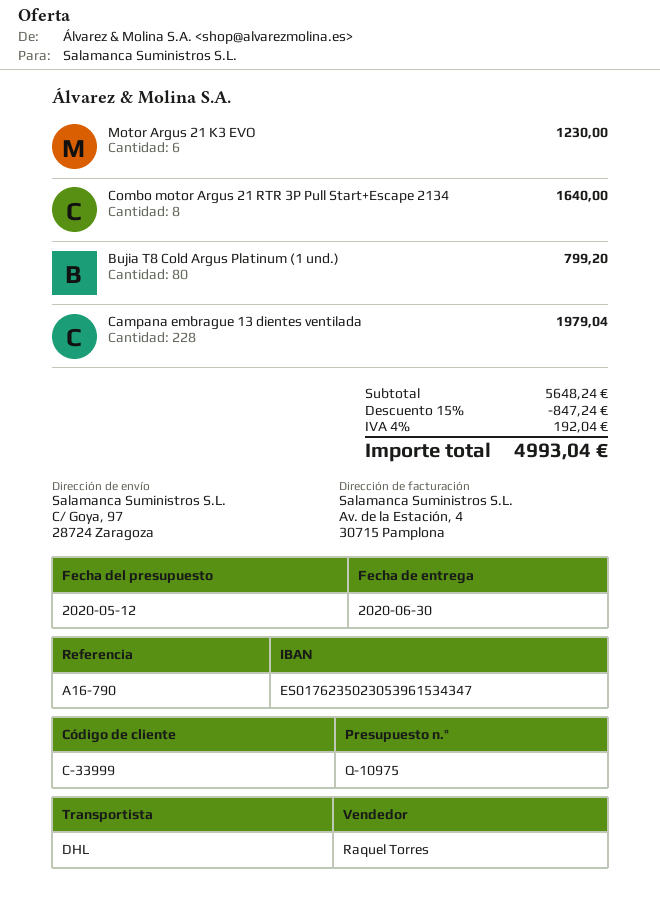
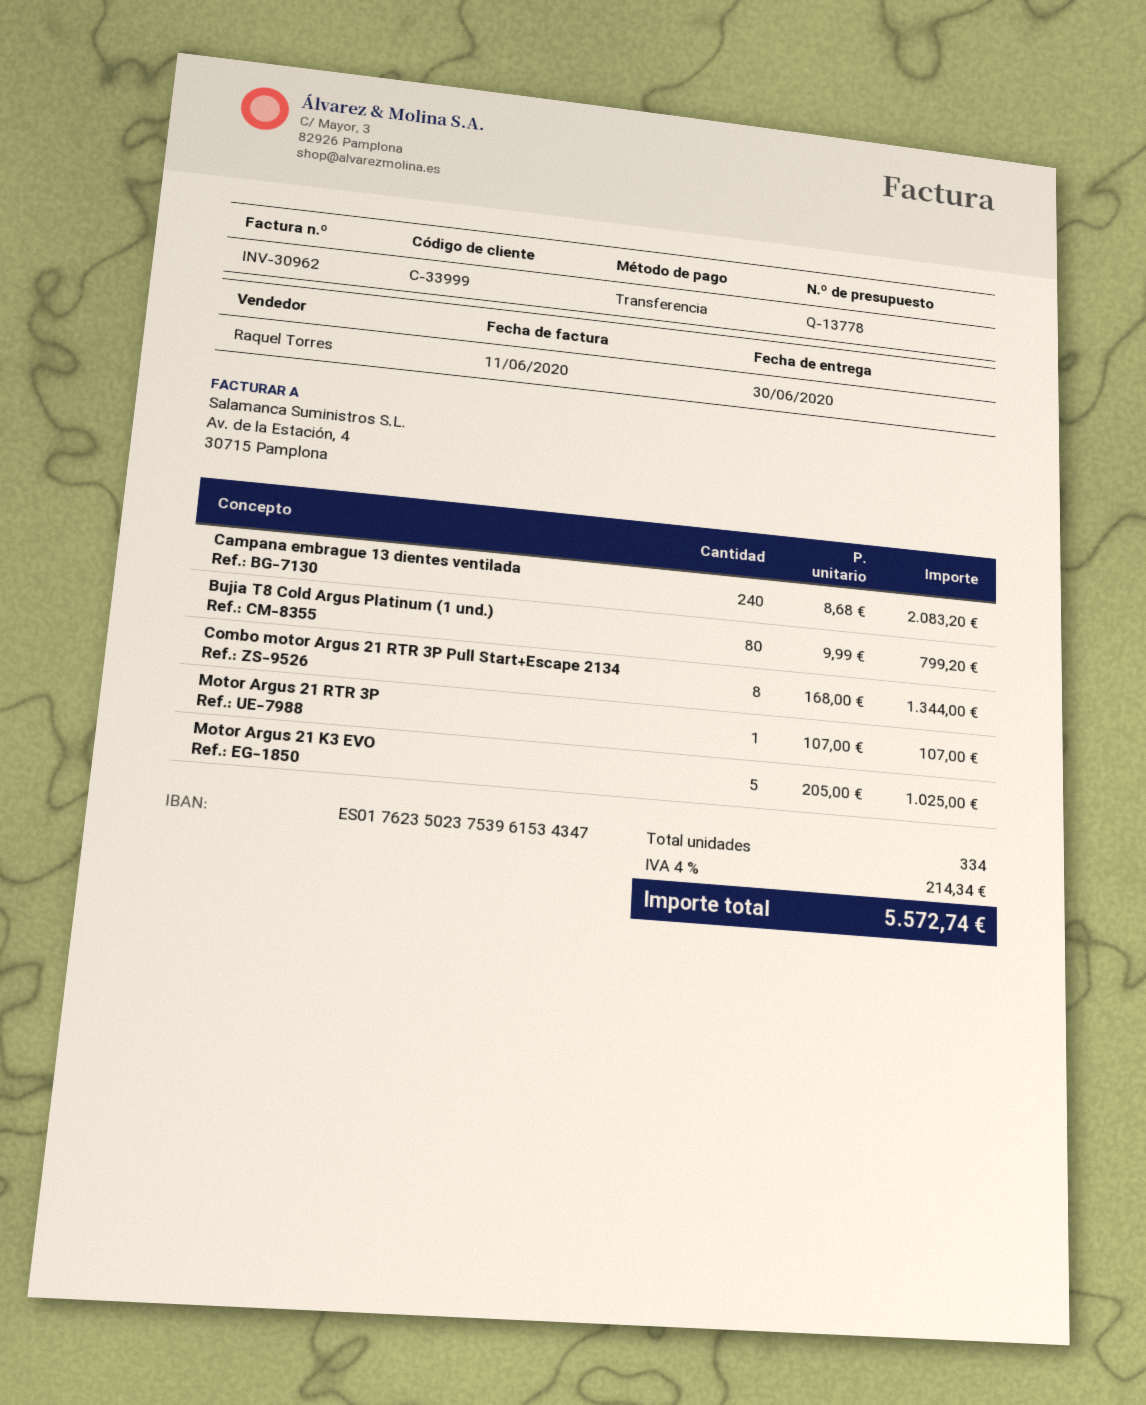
quote number: Q-10975 -> Q-13778
bank account: ES0176235023053961534347 -> ES0176235023753961534347
Motor Argus 21 K3 EVO: 6 for 1230.00 -> 5 for 1025.00
Combo motor Argus 21 RTR 3P Pull Start+Escape 2134: 8 for 1640.00 -> 8 for 1344.00
Campana embrague 13 dientes ventilada: 228 for 1979.04 -> 240 for 2083.20
Motor Argus 21 RTR 3P: none -> 1 for 107.00
discount: 15% = 847.24 -> none
tax: 4% = 192.04 -> 4% = 214.34
total: 4993.04 -> 5572.74

